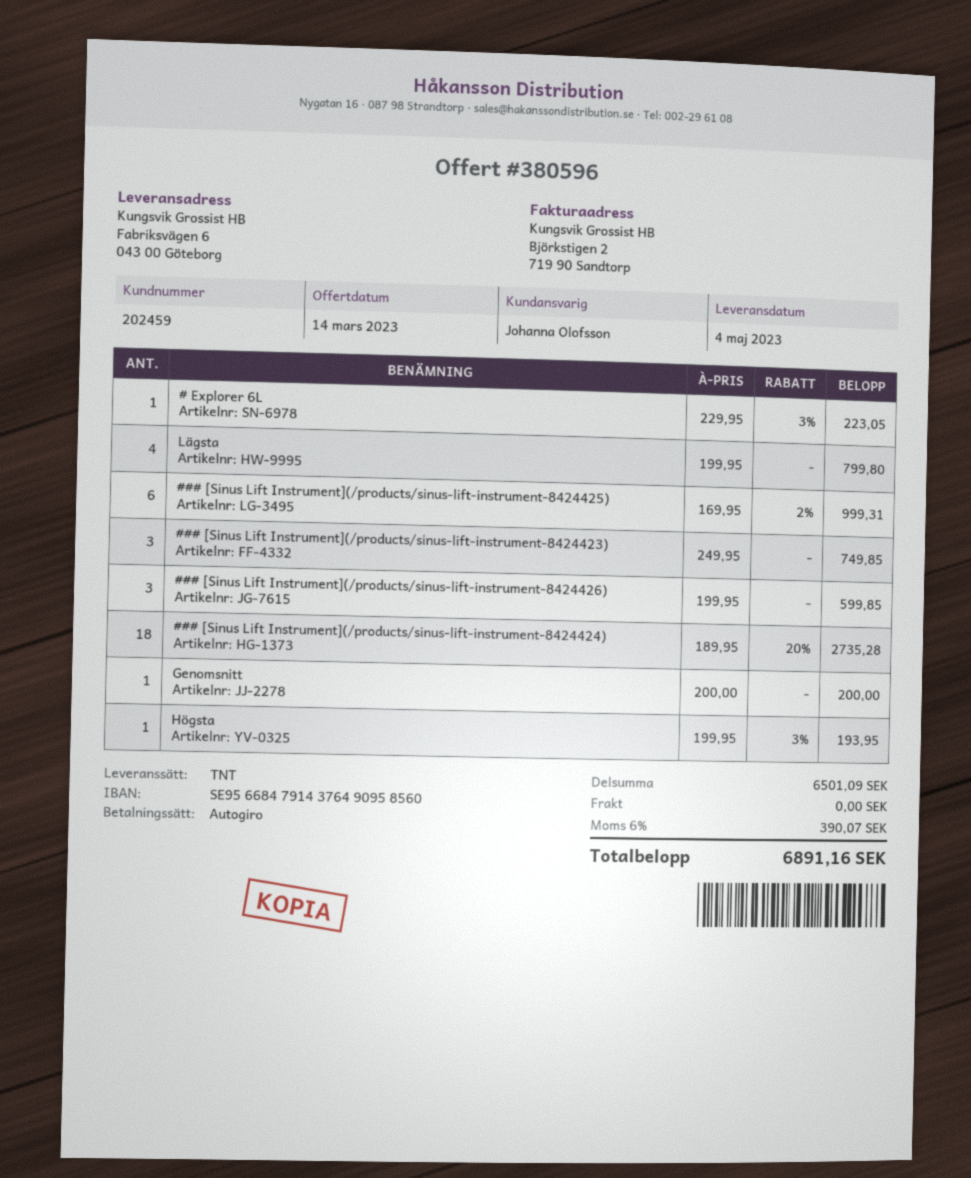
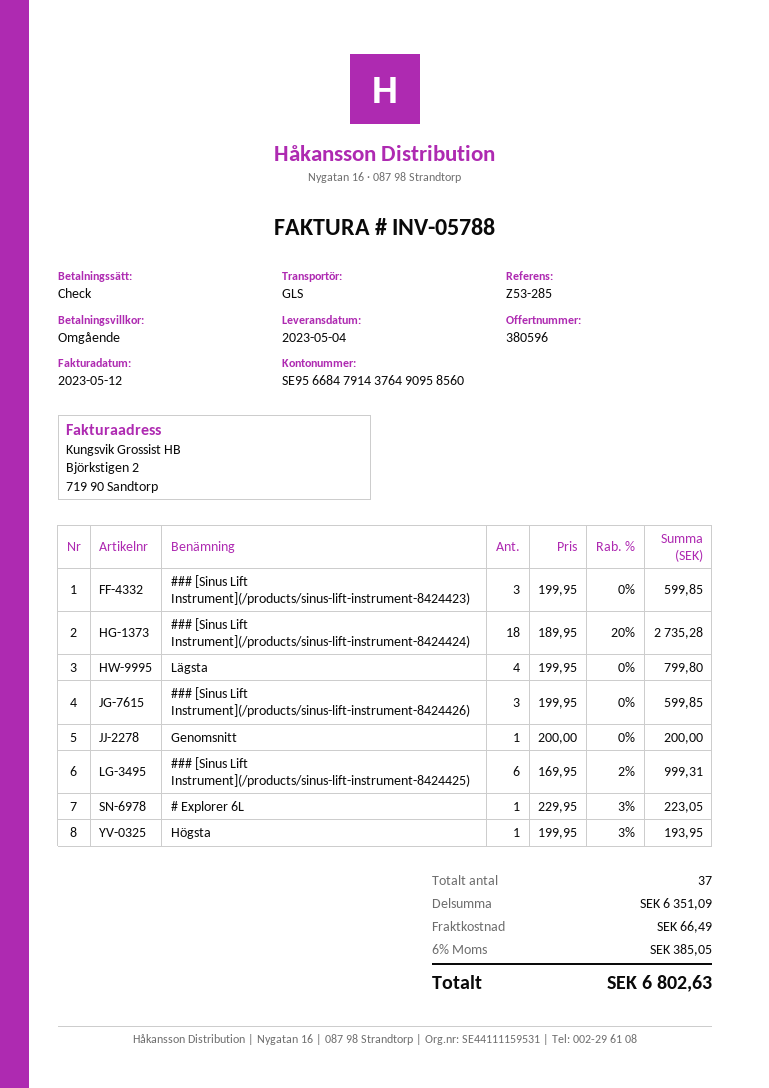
payment method: direct debit -> cheque
shipping method: TNT -> GLS
### [Sinus Lift Instrument](/products/sinus-lift-instrument-8424423): 3 x 249.95 = 749.85 -> 3 x 199.95 = 599.85
subtotal: 6501.09 -> 6351.09
shipping: 0.00 -> 66.49
tax: 6% = 390.07 -> 6% = 385.05
total: 6891.16 -> 6802.63

